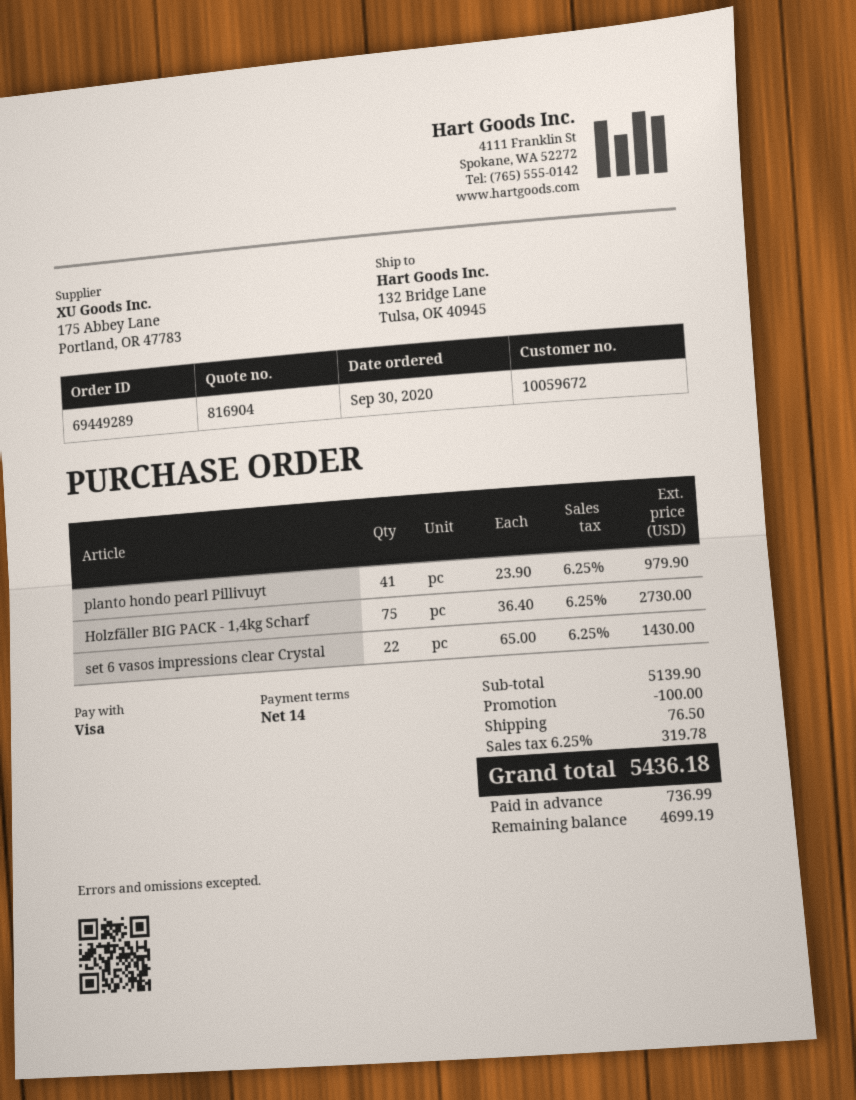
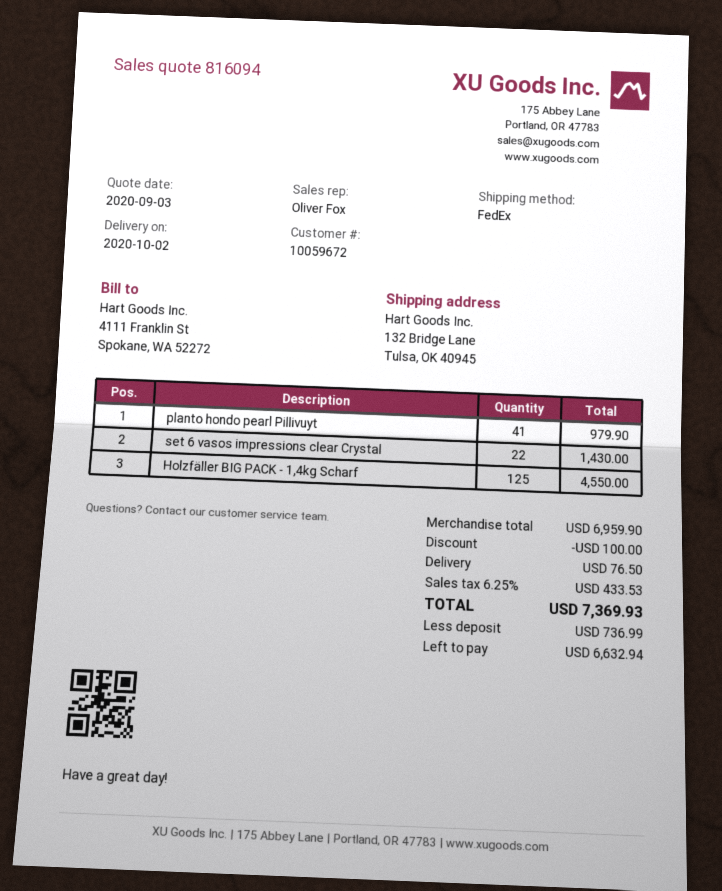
quote number: 816904 -> 816094
Holzfäller BIG PACK - 1,4kg Scharf: 75 for 2730.00 -> 125 for 4550.00
subtotal: 5139.90 -> 6959.90
tax: 6.25% = 319.78 -> 6.25% = 433.53
total: 5436.18 -> 7369.93
balance: 4699.19 -> 6632.94

